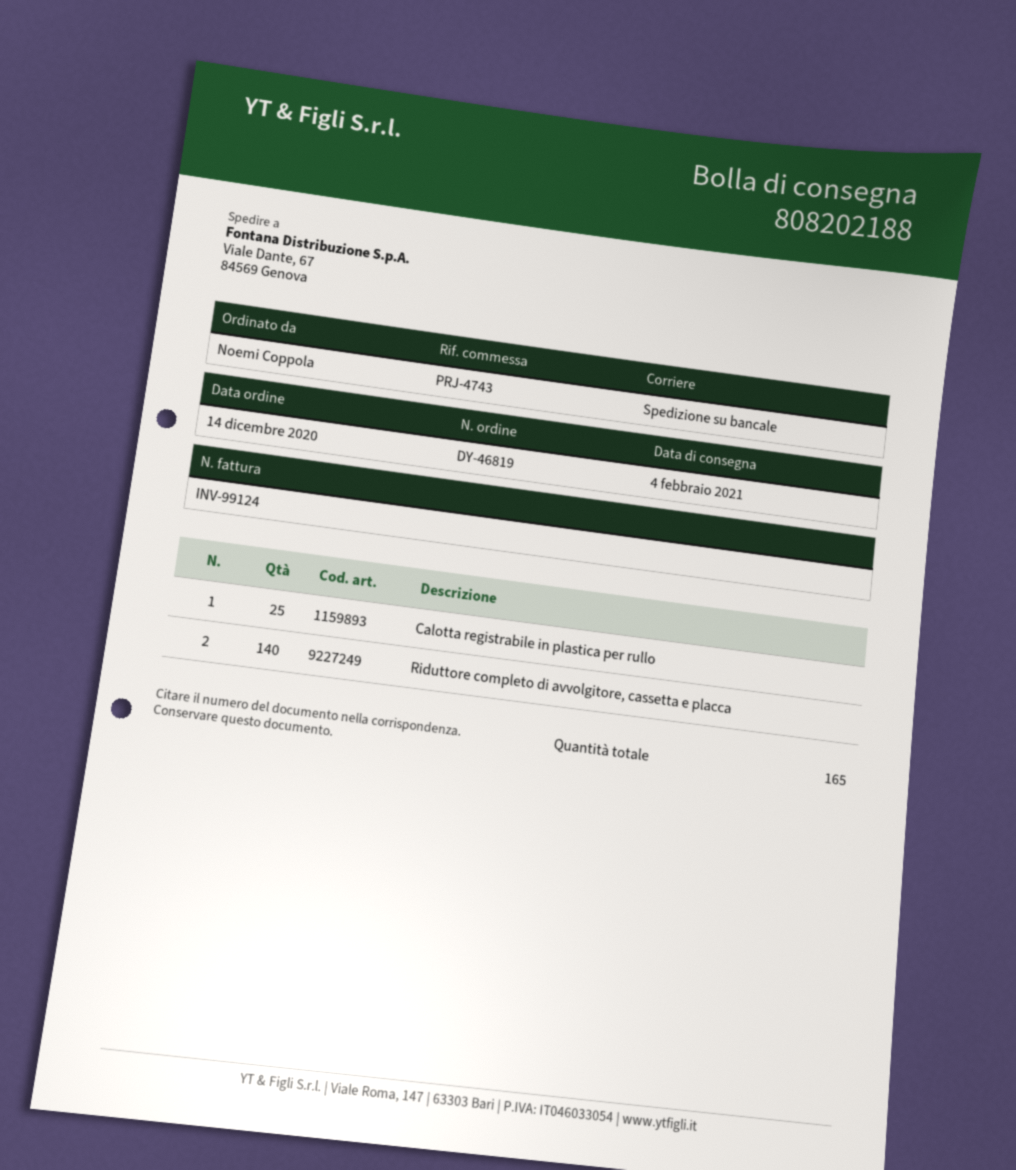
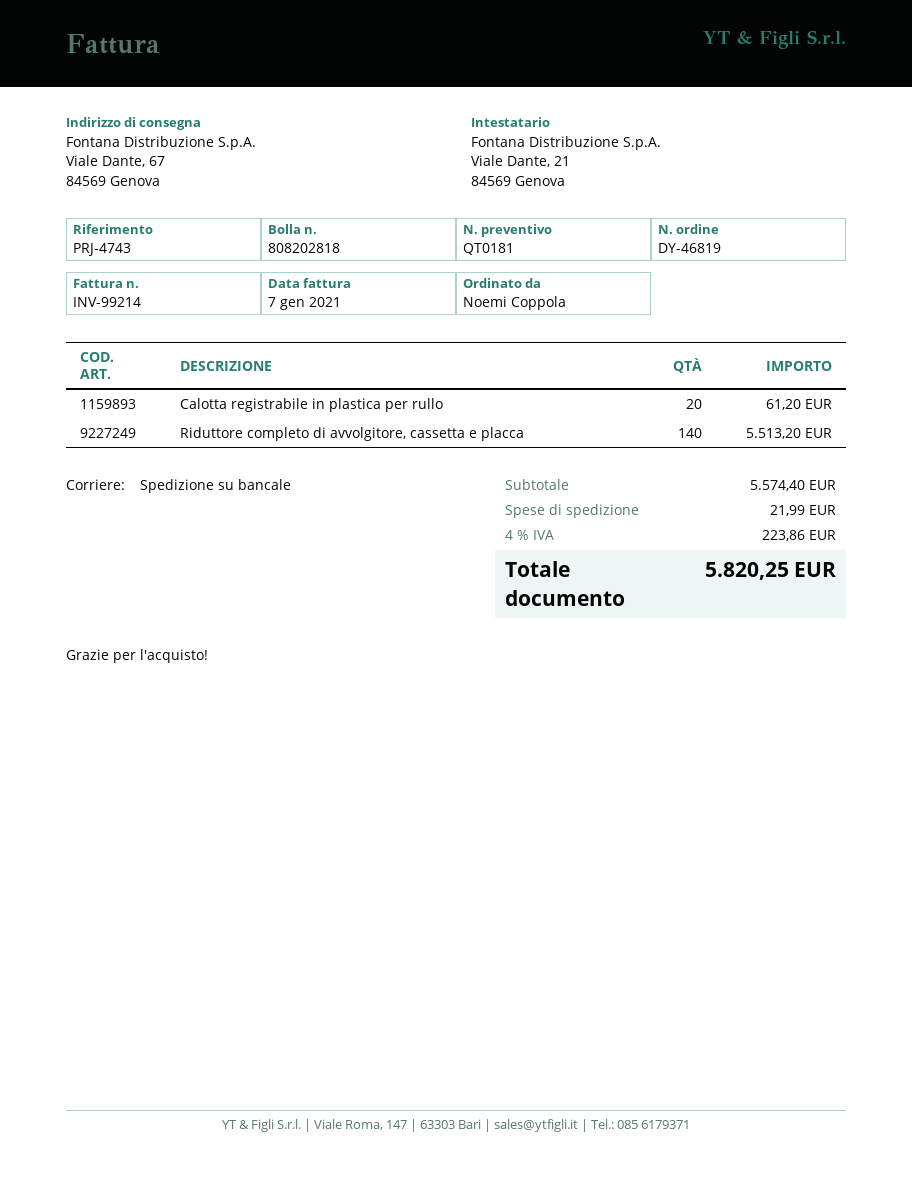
delivery note number: 808202188 -> 808202818
invoice number: INV-99124 -> INV-99214
Calotta registrabile in plastica per rullo: 25 -> 20

